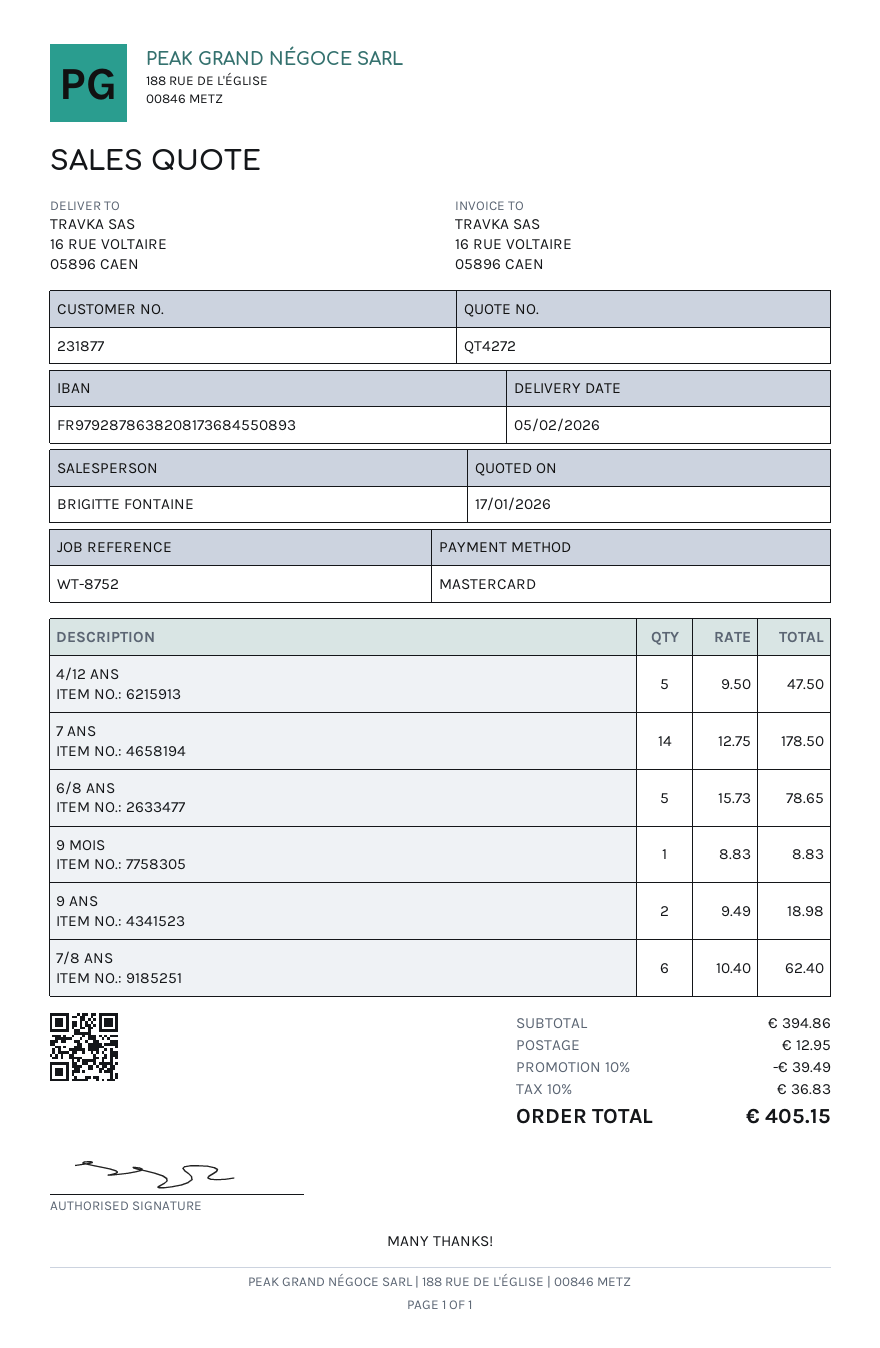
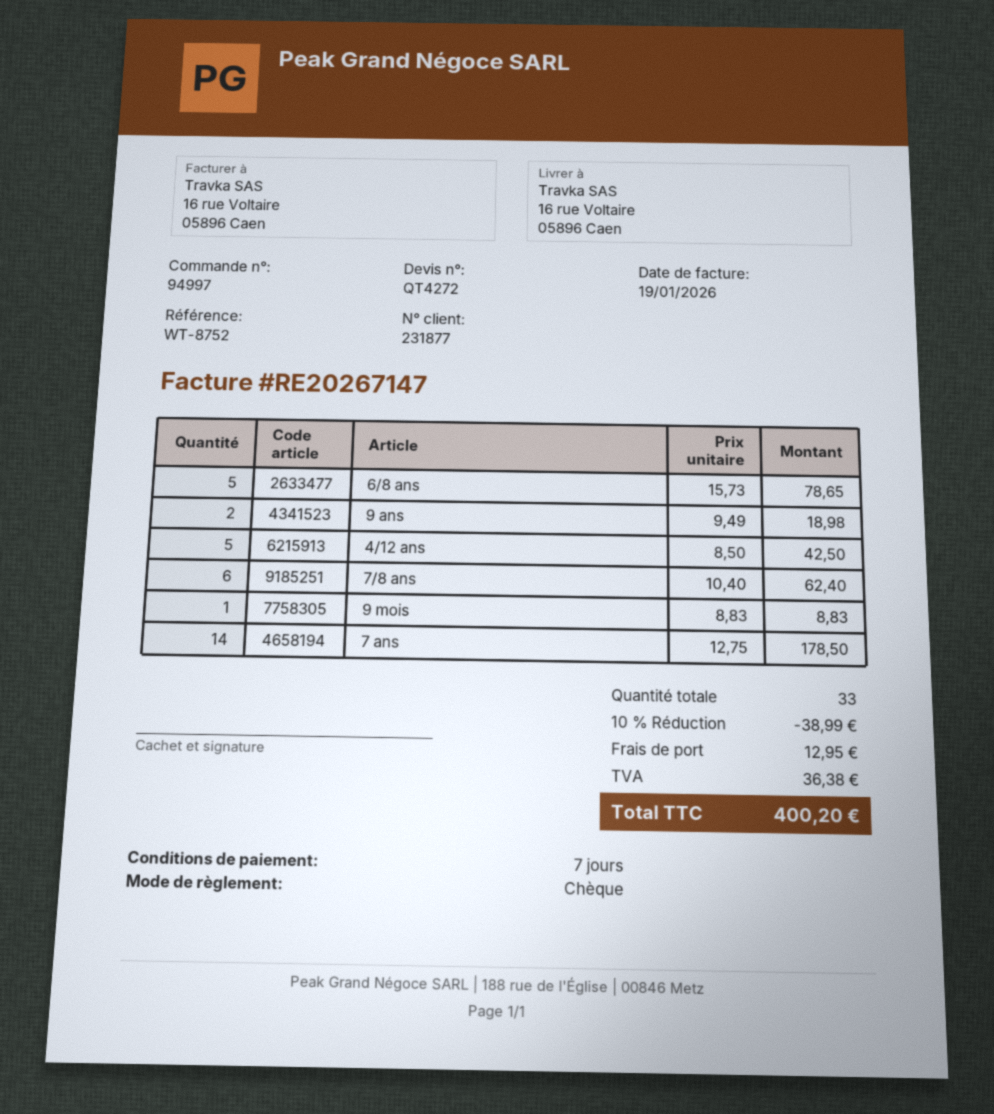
payment method: Mastercard -> cheque
4/12 ANS: 5 x 9.50 = 47.50 -> 5 x 8.50 = 42.50
discount: 10% = 39.49 -> 10% = 38.99
tax: 36.83 -> 36.38
total: 405.15 -> 400.20

